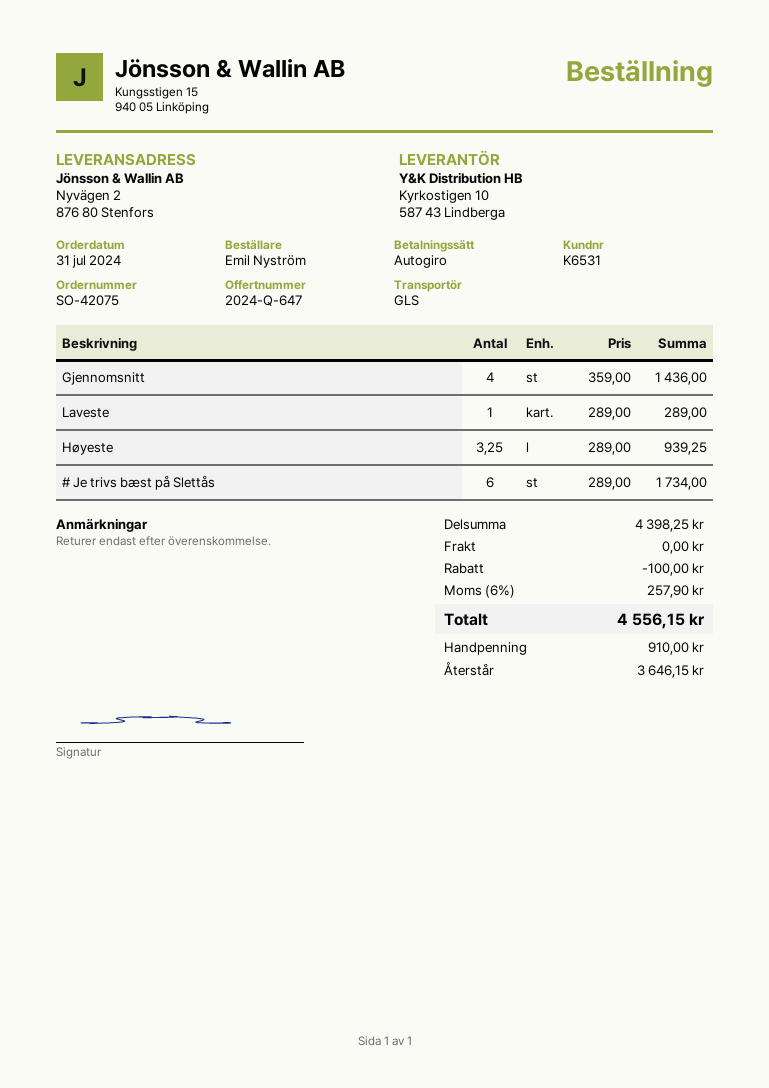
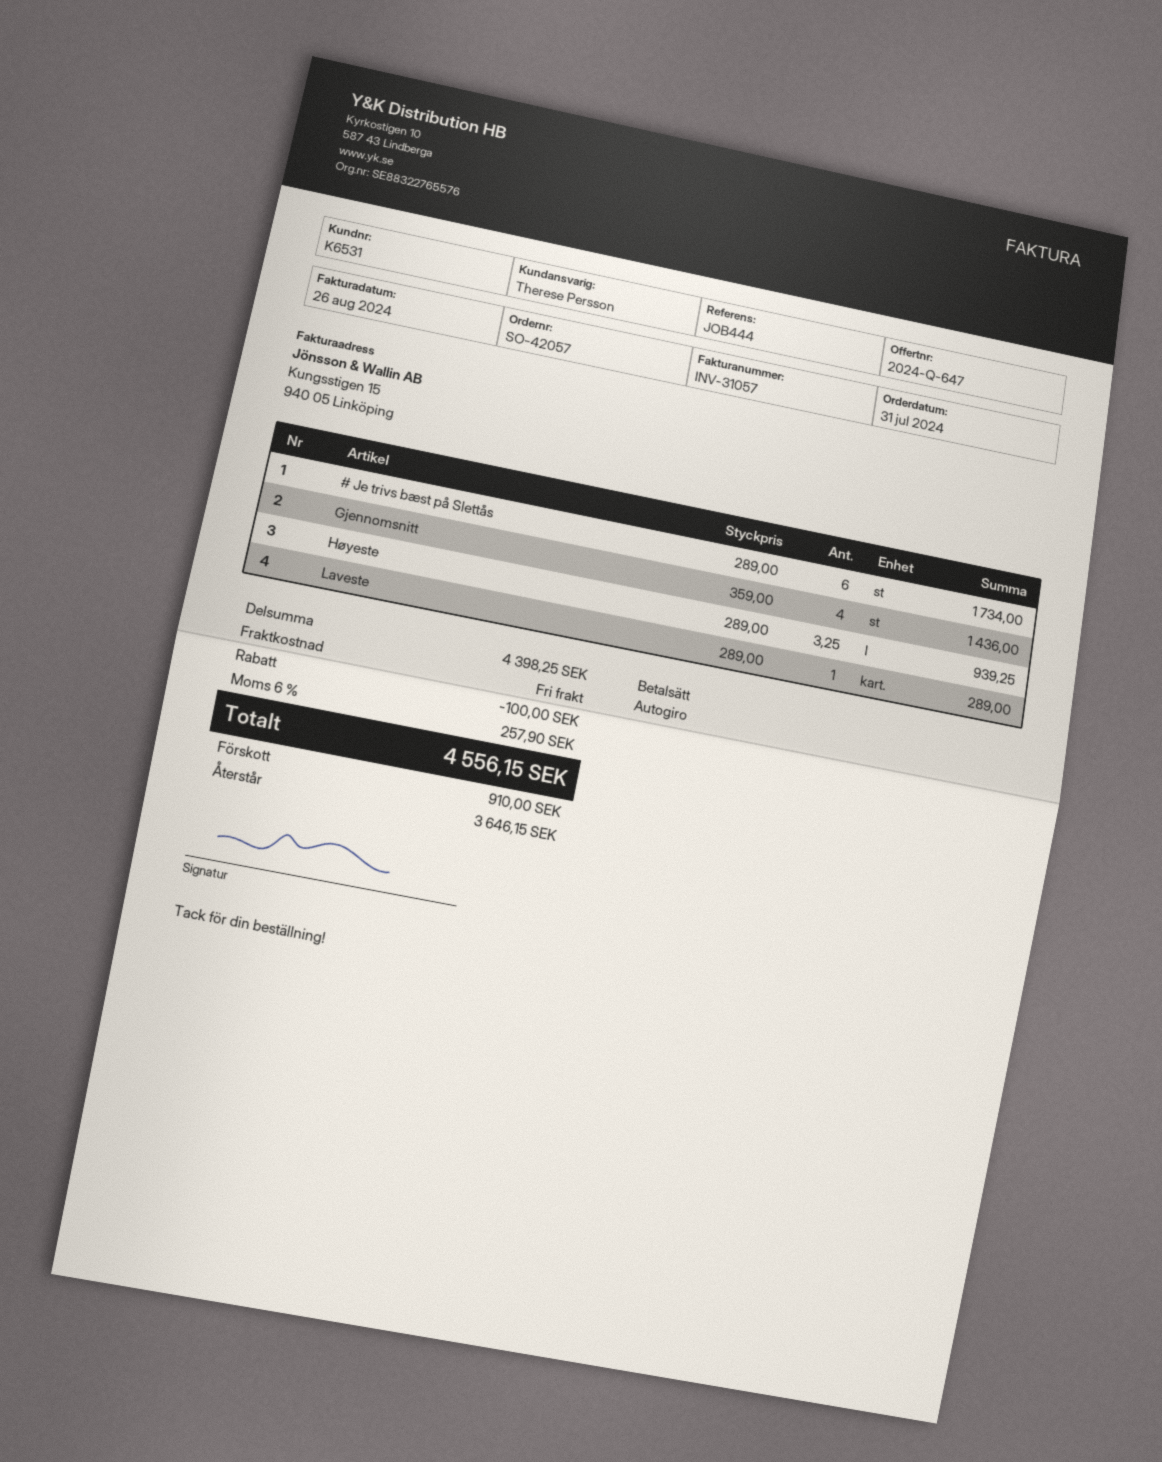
order number: SO-42075 -> SO-42057

